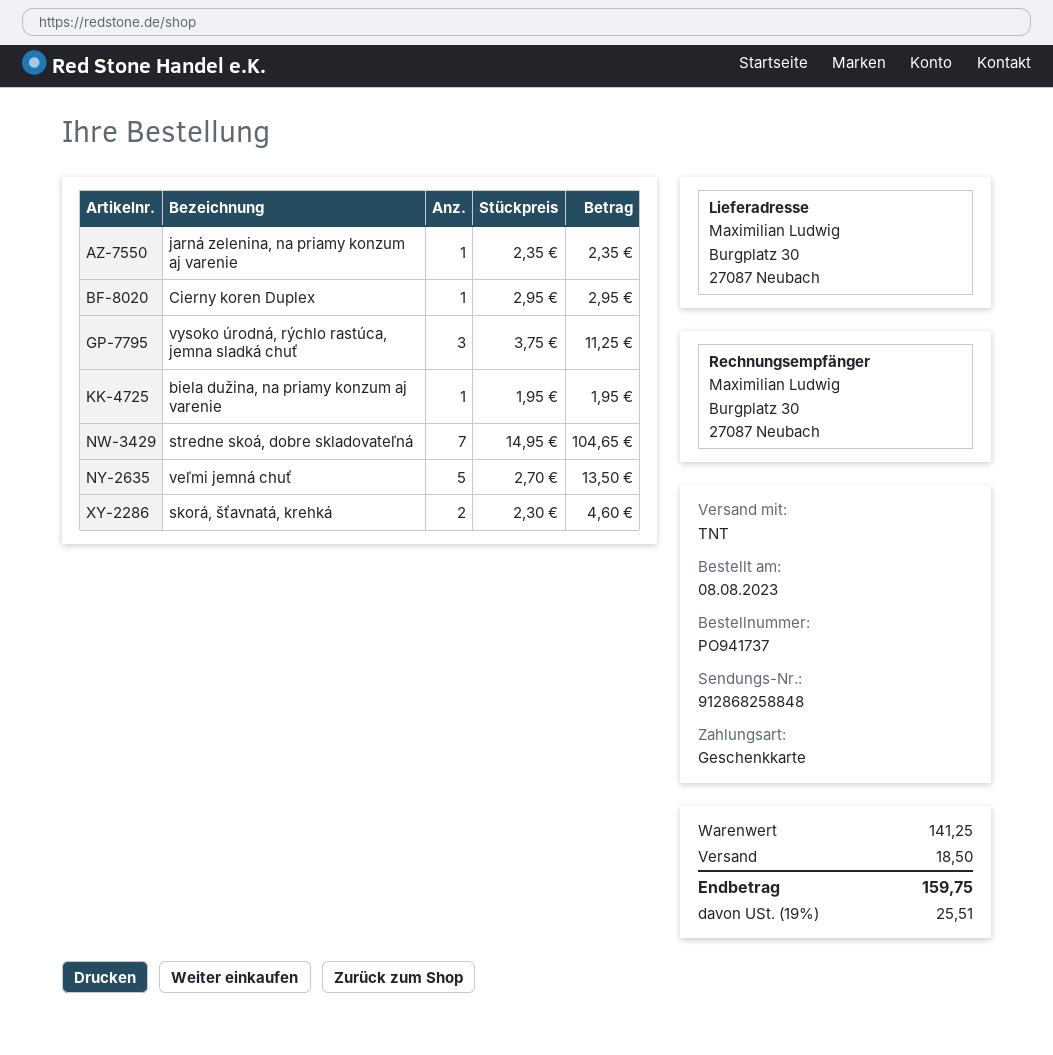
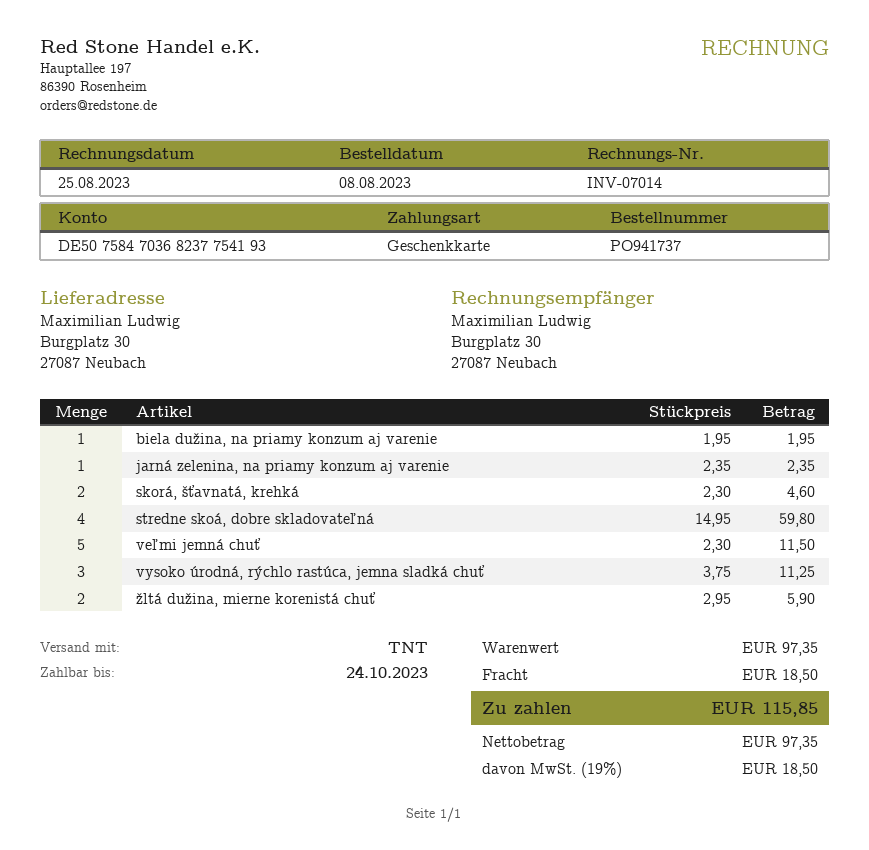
Cierny koren Duplex: 1 x 2.95 = 2.95 -> none
stredne skoá, dobre skladovateľná: 7 x 14.95 = 104.65 -> 4 x 14.95 = 59.80
veľmi jemná chuť: 5 x 2.70 = 13.50 -> 5 x 2.30 = 11.50
žltá dužina, mierne korenistá chuť: none -> 2 x 2.95 = 5.90
subtotal: 141.25 -> 97.35
tax: 19% = 25.51 -> 19% = 18.50
total: 159.75 -> 115.85

